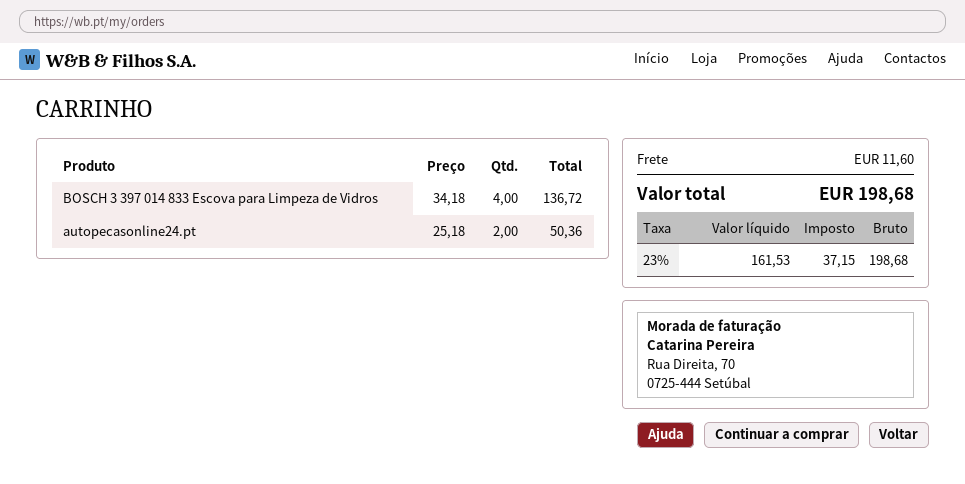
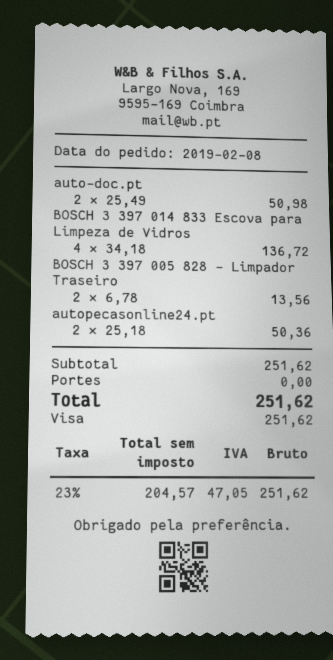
auto-doc.pt: none -> 2 x 25.49 = 50.98
BOSCH 3 397 005 828 - Limpador Traseiro: none -> 2 x 6.78 = 13.56
shipping: 11.60 -> 0.00
net: 161.53 -> 204.57
tax: 23% = 37.15 -> 23% = 47.05
total: 198.68 -> 251.62

